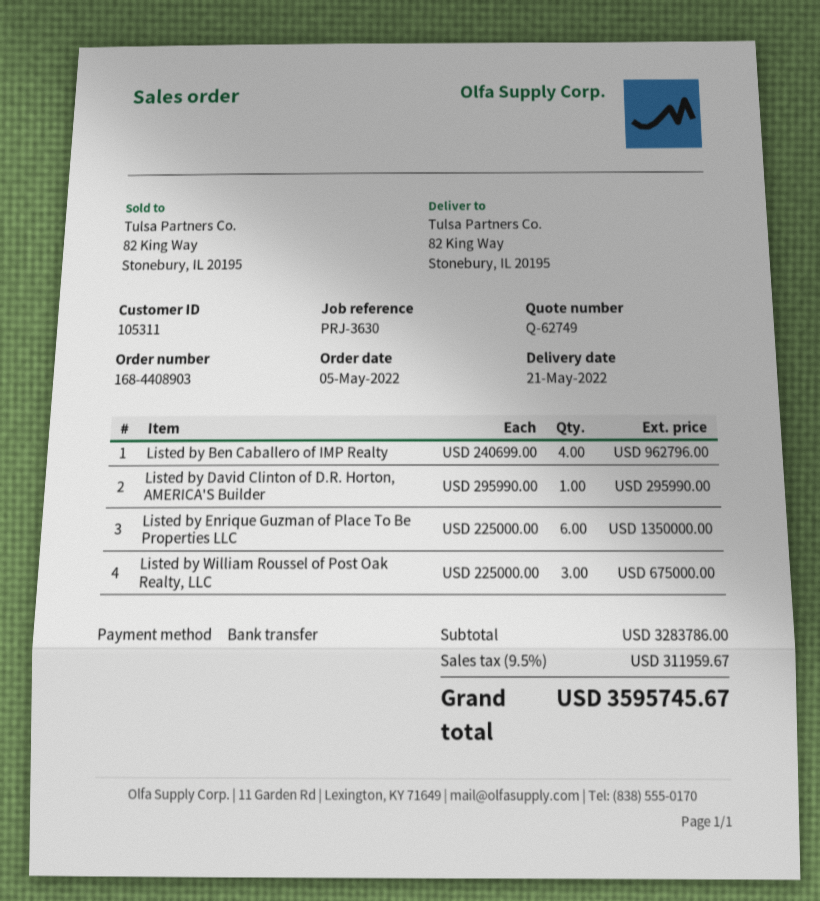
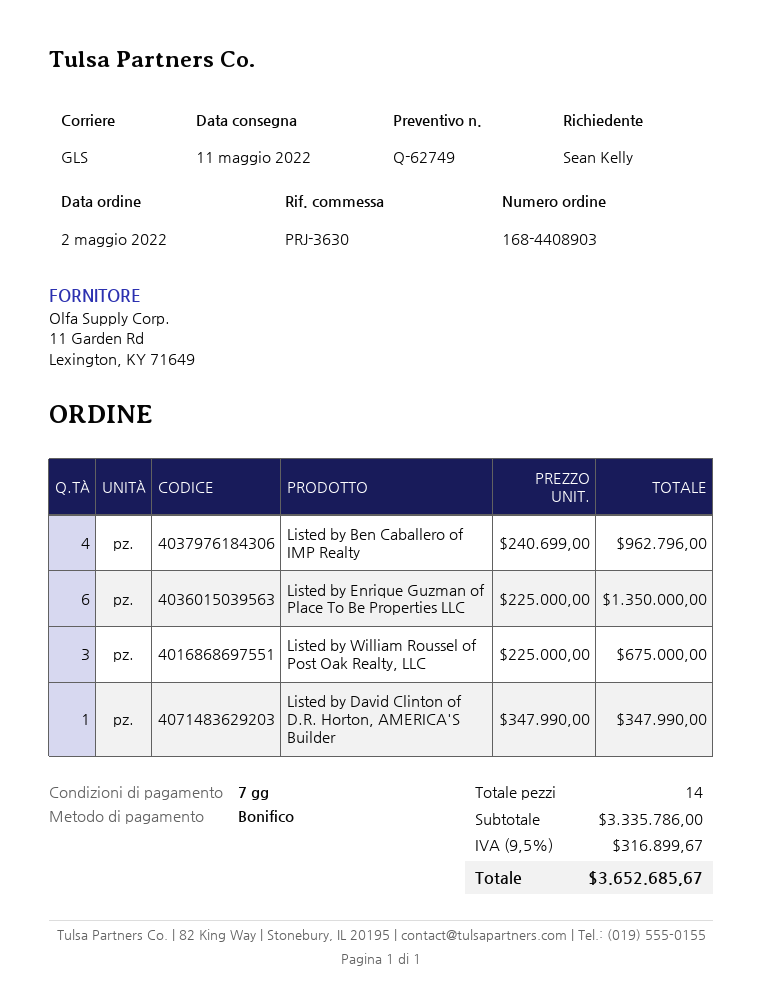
order date: 2022-05-05 -> 2022-05-02
delivery date: 2022-05-21 -> 2022-05-11
Listed by David Clinton of D.R. Horton, AMERICA'S Builder: 1 x 295990.00 = 295990.00 -> 1 x 347990.00 = 347990.00
subtotal: 3283786.00 -> 3335786.00
tax: 9.5% = 311959.67 -> 9.5% = 316899.67
total: 3595745.67 -> 3652685.67

